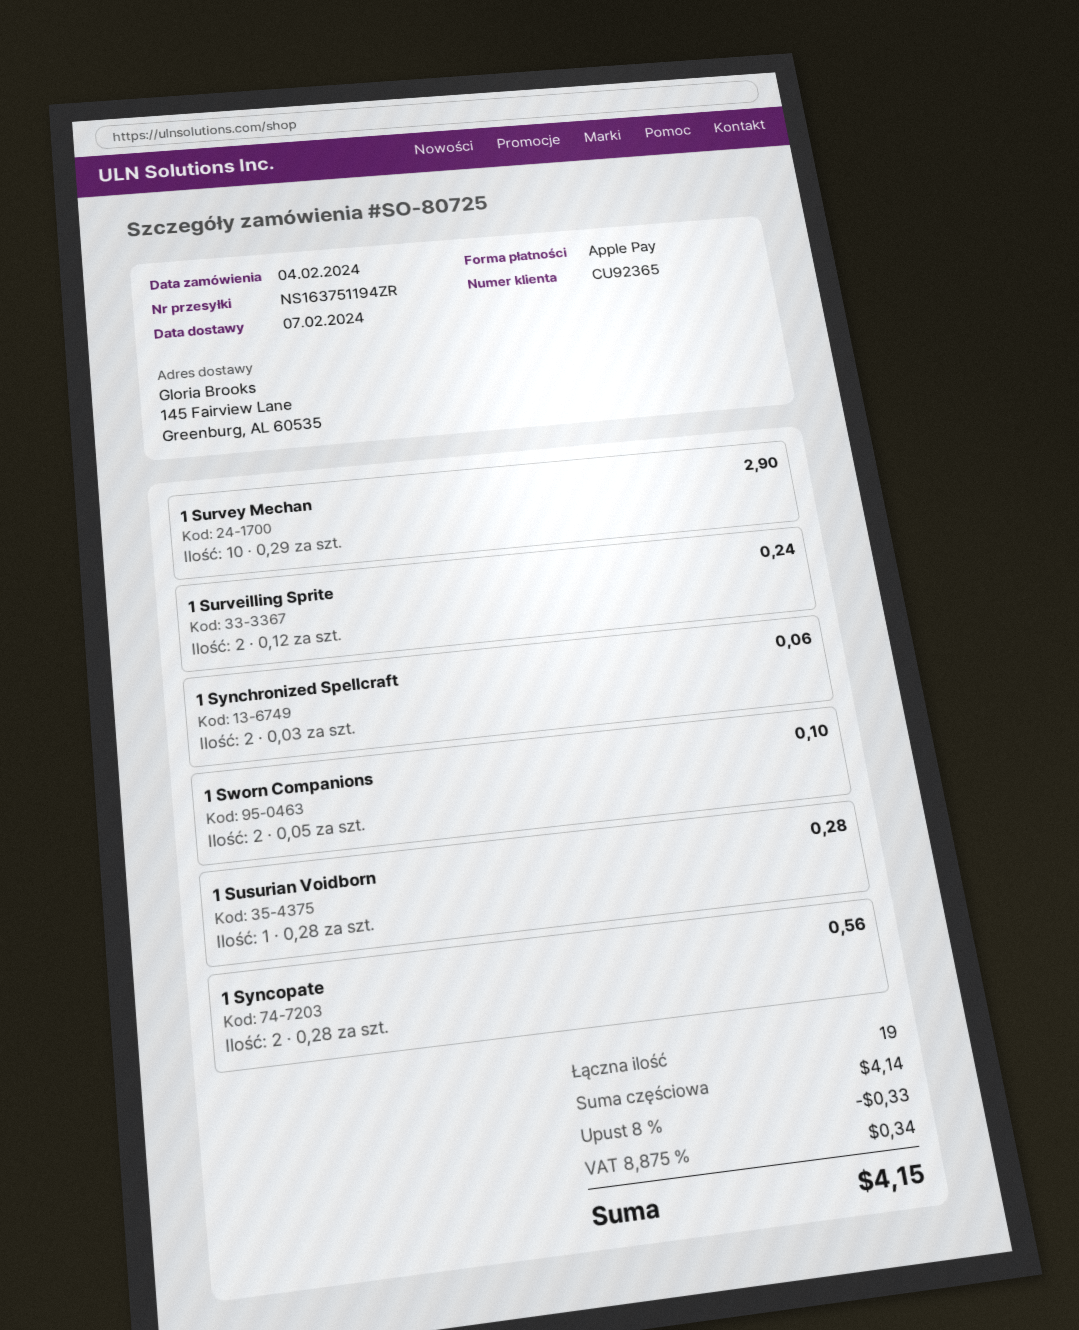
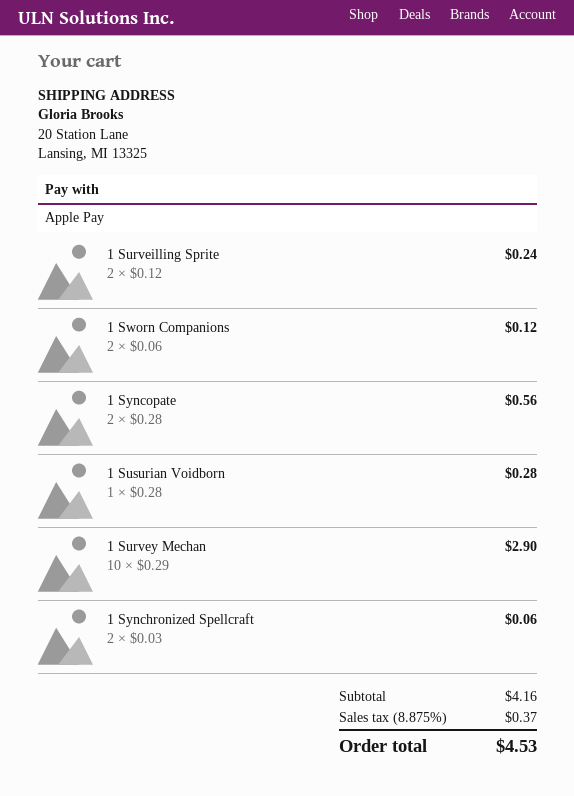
ship to: 145 Fairview Lane, Greenburg, AL 60535 -> 20 Station Lane, Lansing, MI 13325
1 Sworn Companions: 2 x 0.05 = 0.10 -> 2 x 0.06 = 0.12
subtotal: 4.14 -> 4.16
discount: 8% = 0.33 -> none
tax: 8.875% = 0.34 -> 8.875% = 0.37
total: 4.15 -> 4.53

